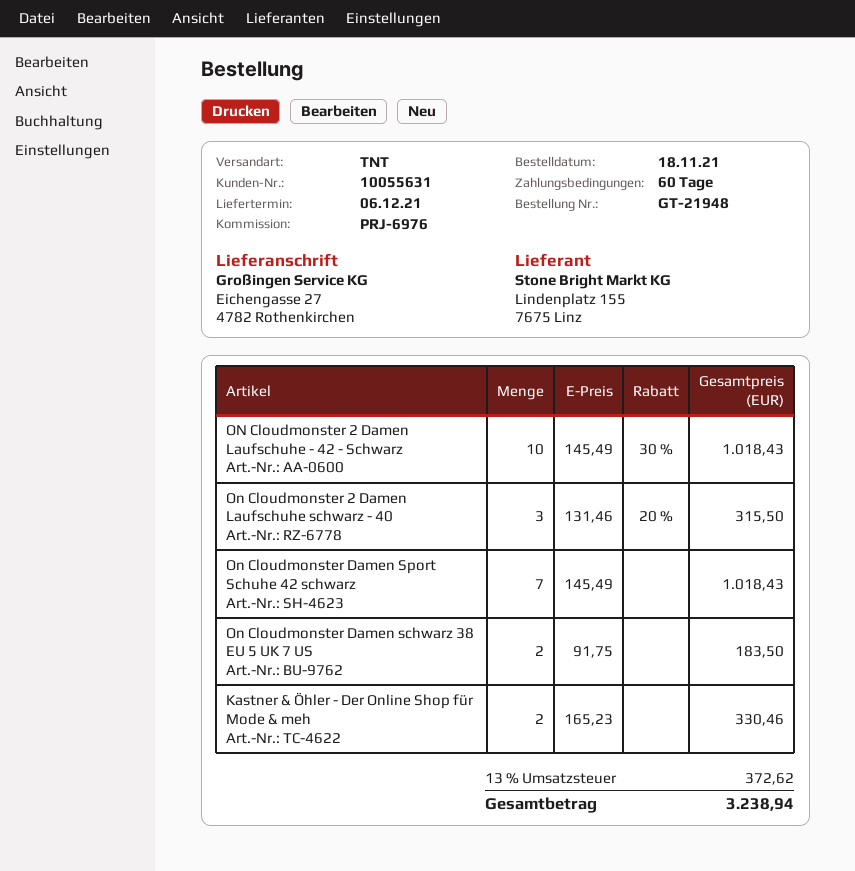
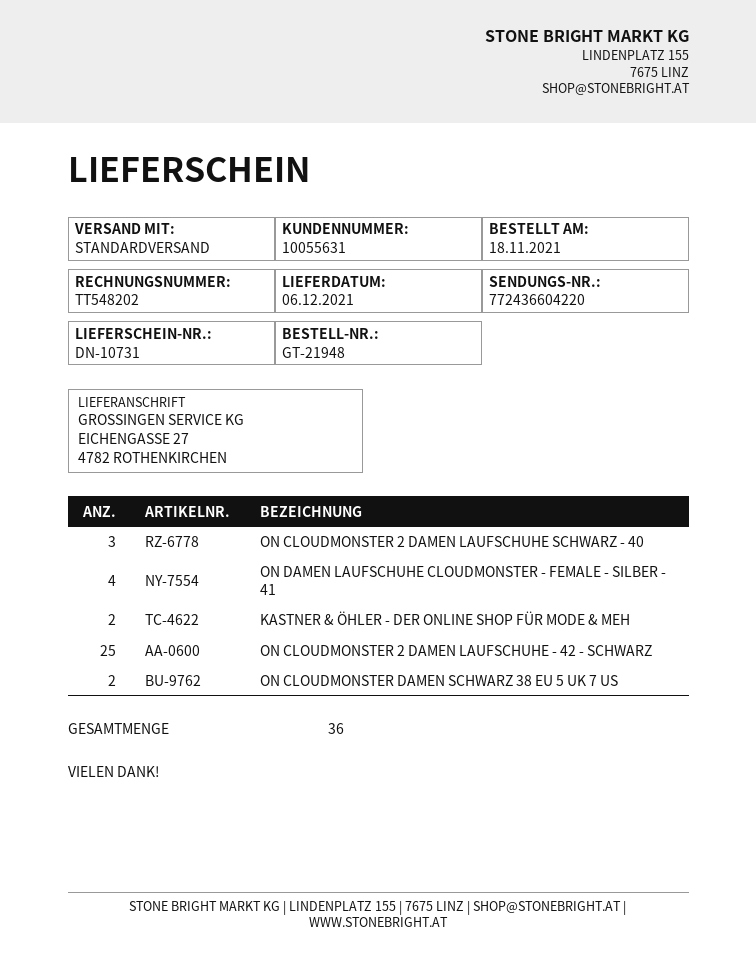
shipping method: TNT -> standard
ON Cloudmonster 2 Damen Laufschuhe - 42 - Schwarz: 10 -> 25
On Cloudmonster Damen Sport Schuhe 42 schwarz: 7 -> none
ON DAMEN LAUFSCHUHE CLOUDMONSTER - FEMALE - SILBER - 41: none -> 4

